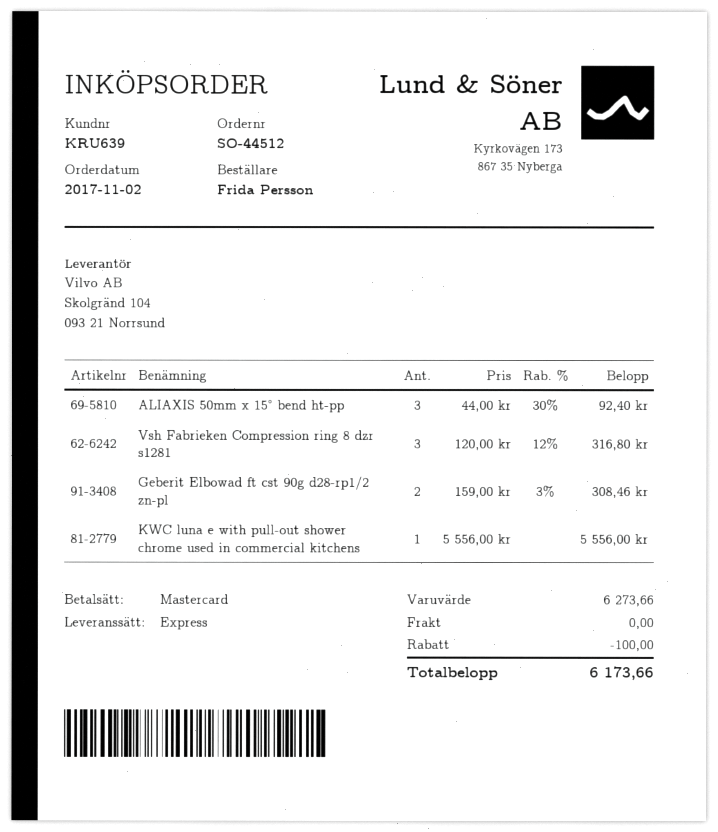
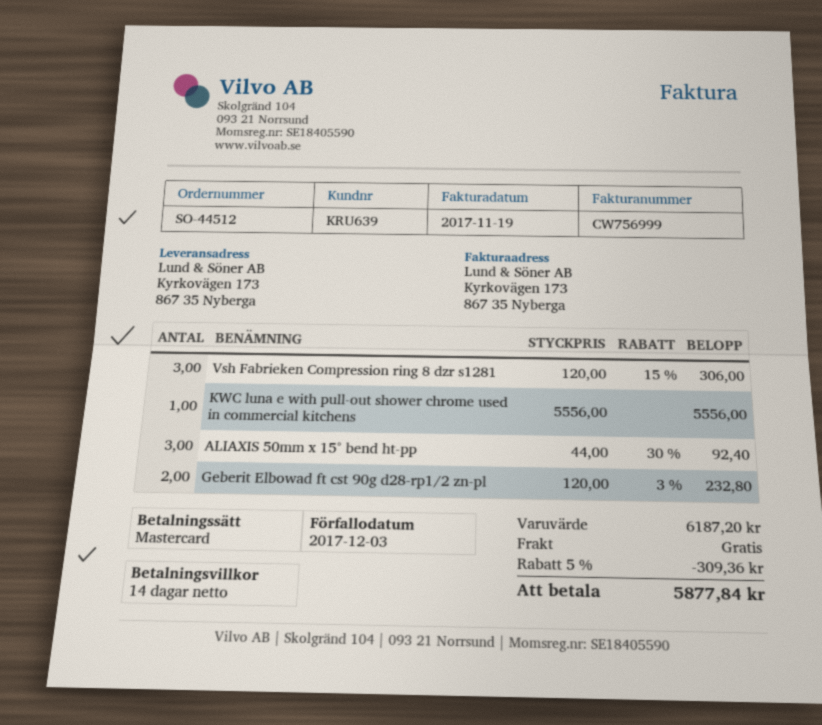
Vsh Fabrieken Compression ring 8 dzr s1281: 3 x 120.00 - 12% = 316.80 -> 3 x 120.00 - 15% = 306.00
Geberit Elbowad ft cst 90g d28-rp1/2 zn-pl: 2 x 159.00 - 3% = 308.46 -> 2 x 120.00 - 3% = 232.80
subtotal: 6273.66 -> 6187.20
discount: 100.00 -> 309.36
total: 6173.66 -> 5877.84

